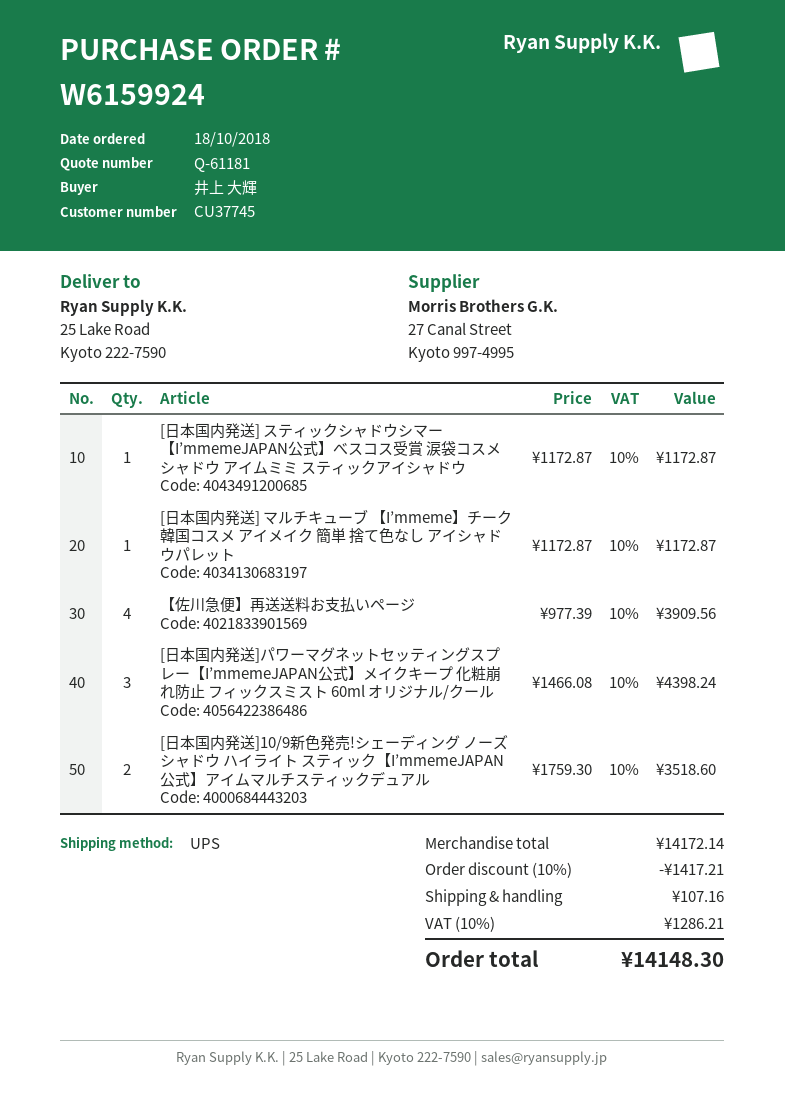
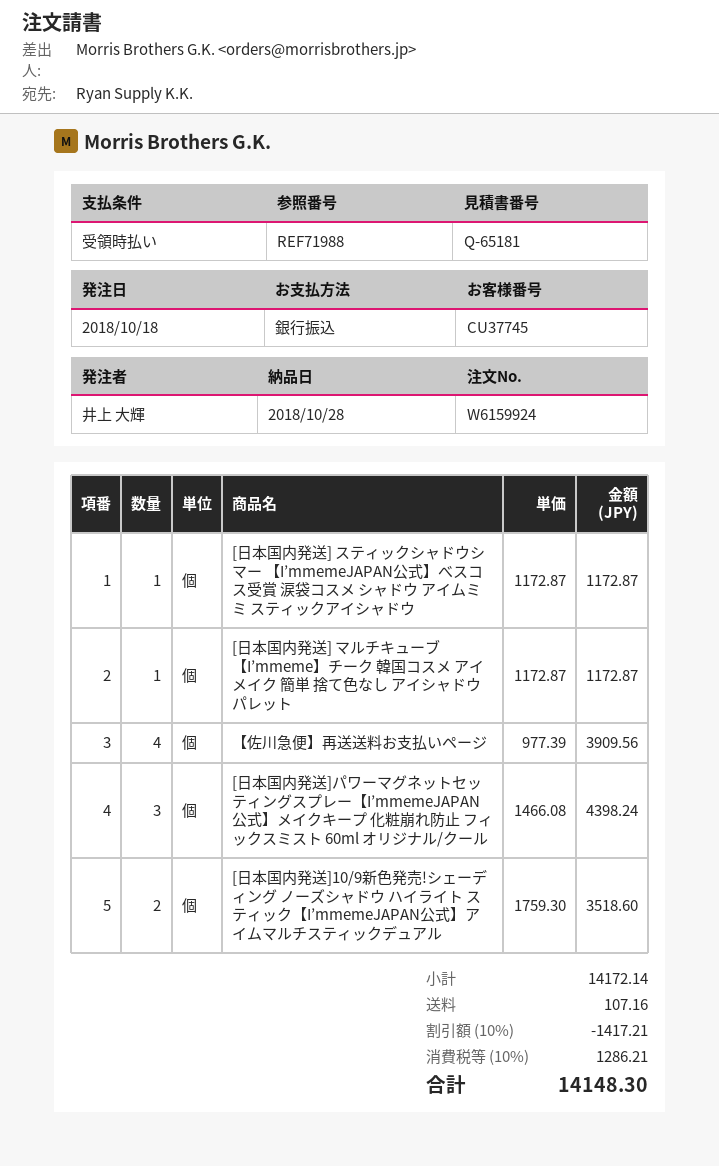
quote number: Q-61181 -> Q-65181

